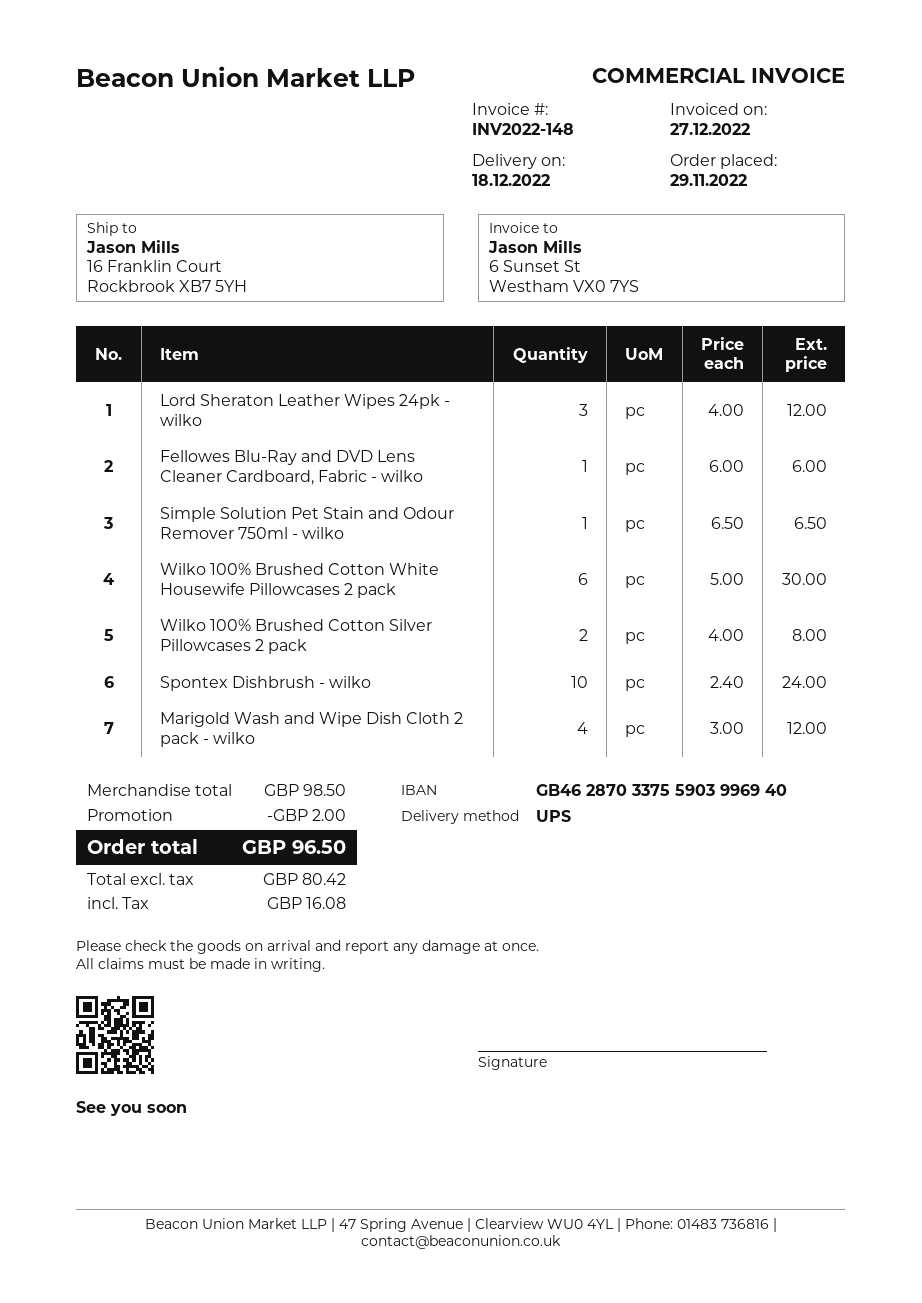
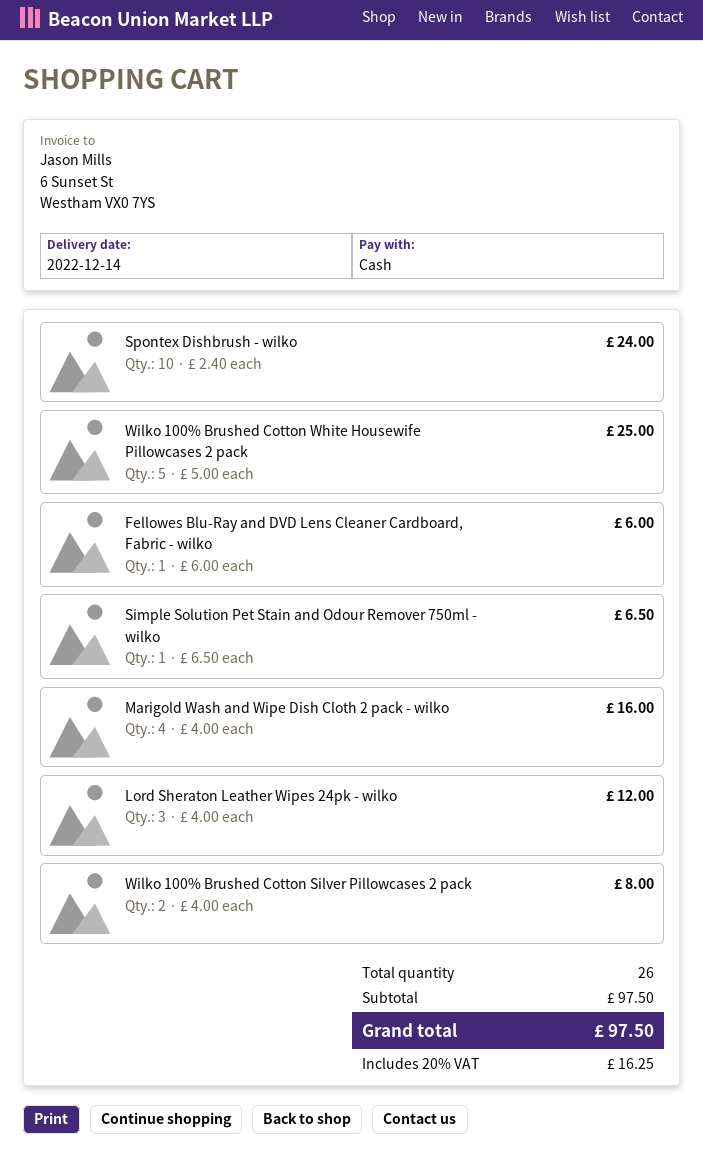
delivery date: 2022-12-18 -> 2022-12-14
Wilko 100% Brushed Cotton White Housewife Pillowcases 2 pack: 6 x 5.00 = 30.00 -> 5 x 5.00 = 25.00
Marigold Wash and Wipe Dish Cloth 2 pack - wilko: 4 x 3.00 = 12.00 -> 4 x 4.00 = 16.00
subtotal: 98.50 -> 97.50
discount: 2.00 -> none
tax: 16.08 -> 16.25
total: 96.50 -> 97.50

